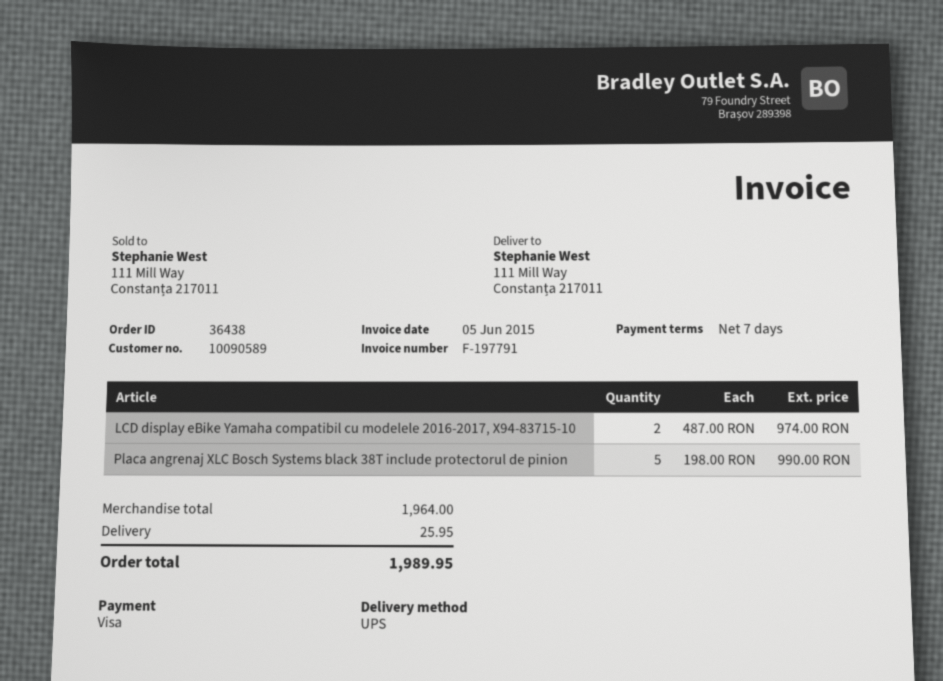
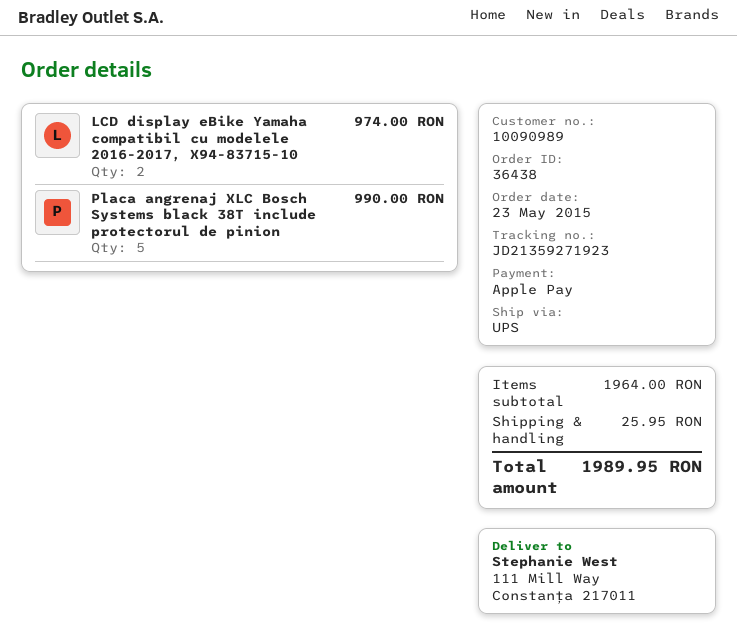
customer number: 10090589 -> 10090989
payment method: Visa -> Apple Pay

